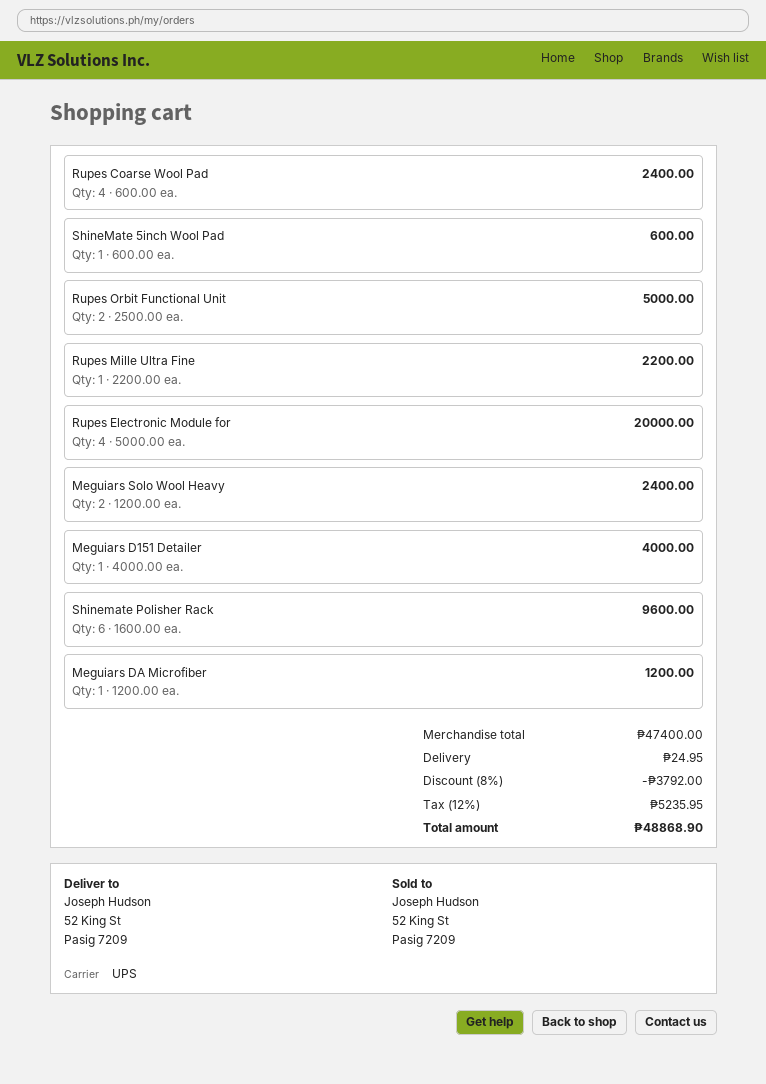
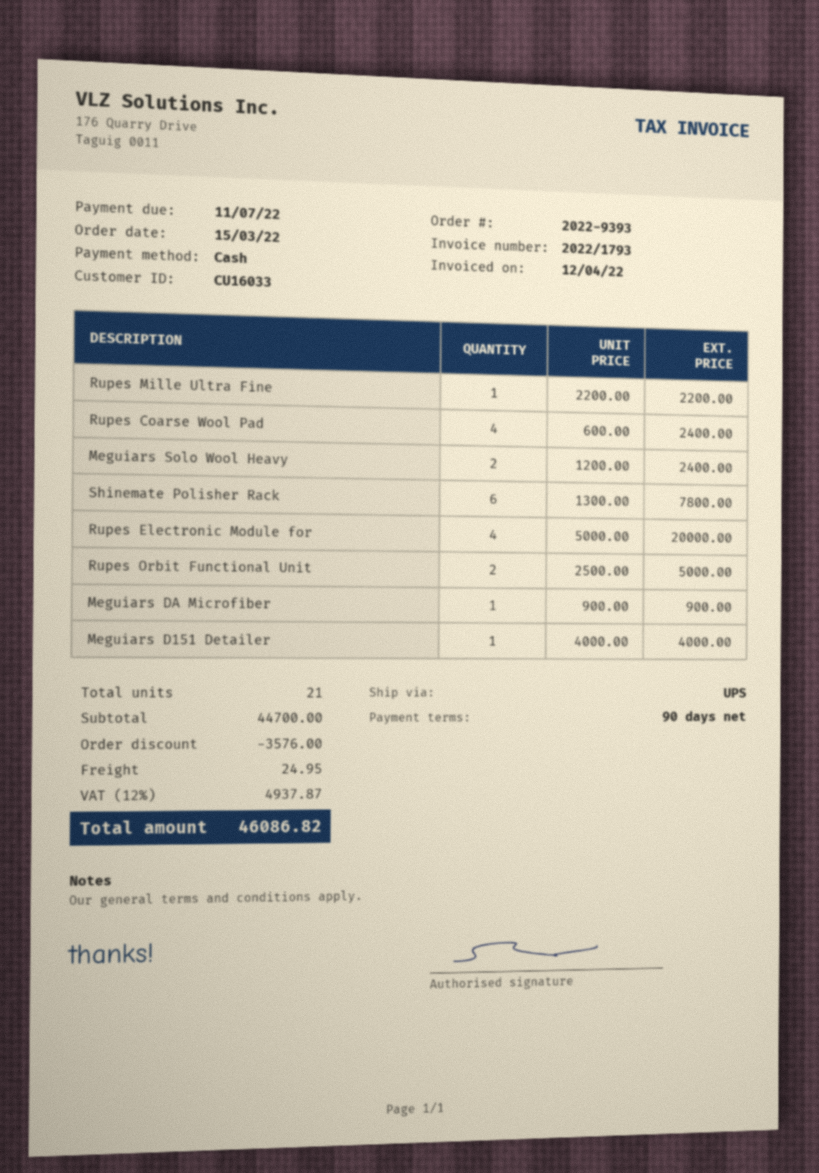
ShineMate 5inch Wool Pad: 1 x 600.00 = 600.00 -> none
Shinemate Polisher Rack: 6 x 1600.00 = 9600.00 -> 6 x 1300.00 = 7800.00
Meguiars DA Microfiber: 1 x 1200.00 = 1200.00 -> 1 x 900.00 = 900.00
subtotal: 47400.00 -> 44700.00
discount: 3792.00 -> 3576.00
tax: 12% = 5235.95 -> 12% = 4937.87
total: 48868.90 -> 46086.82

